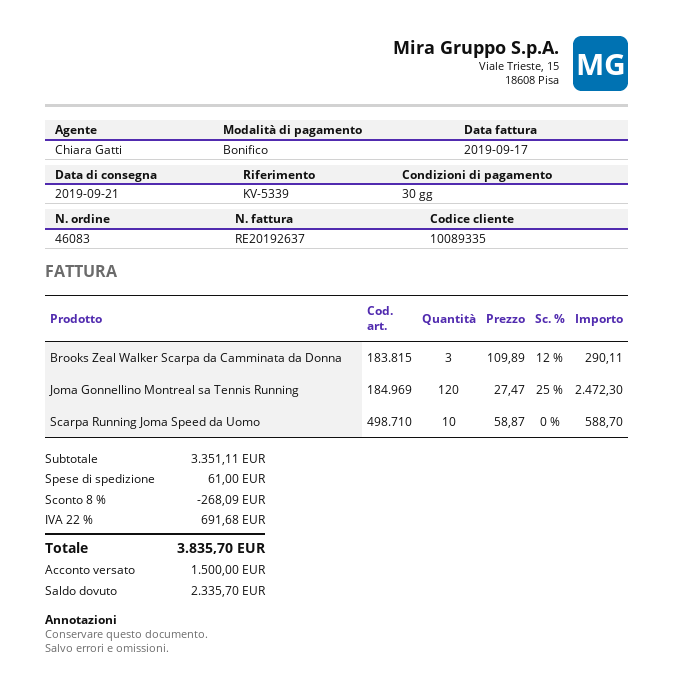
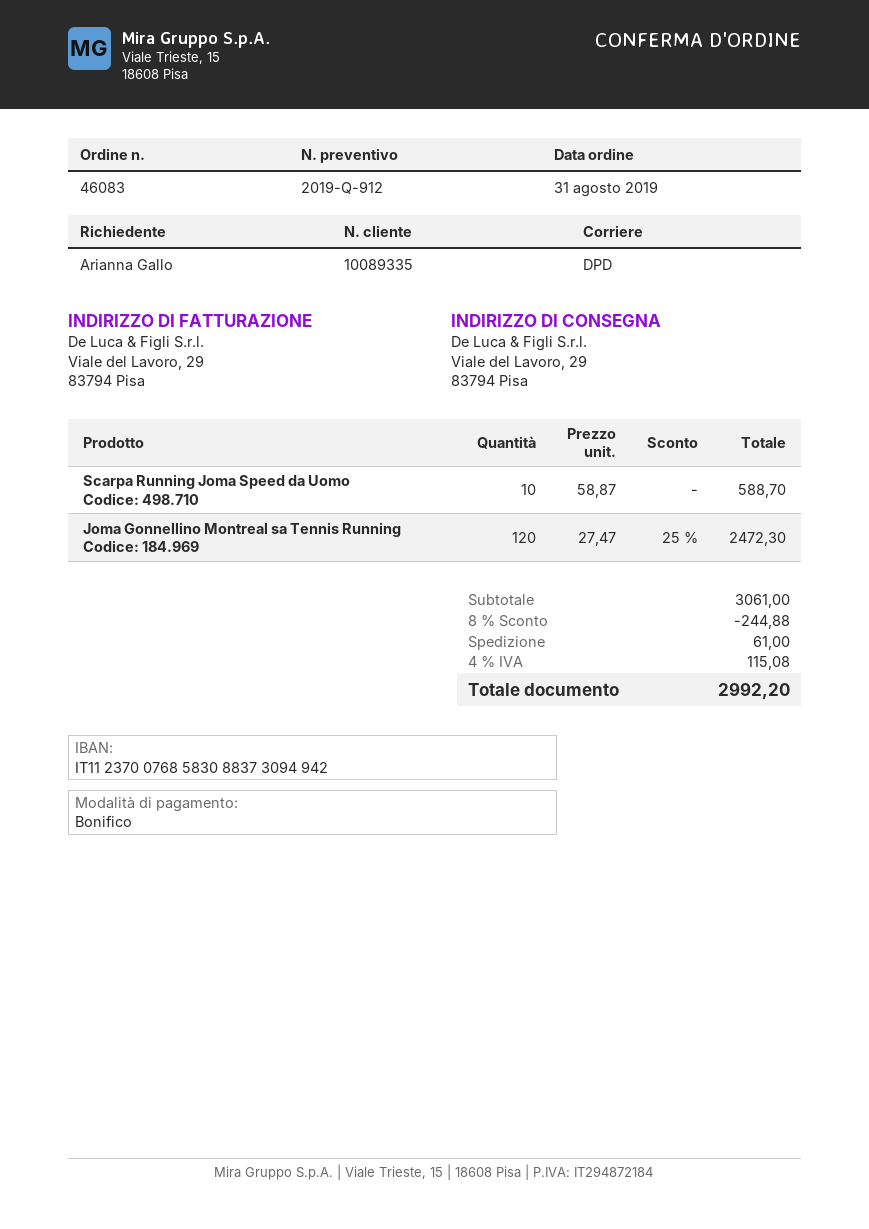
Brooks Zeal Walker Scarpa da Camminata da Donna: 3 x 109.89 - 12% = 290.11 -> none
subtotal: 3351.11 -> 3061.00
discount: 8% = 268.09 -> 8% = 244.88
tax: 22% = 691.68 -> 4% = 115.08
total: 3835.70 -> 2992.20

